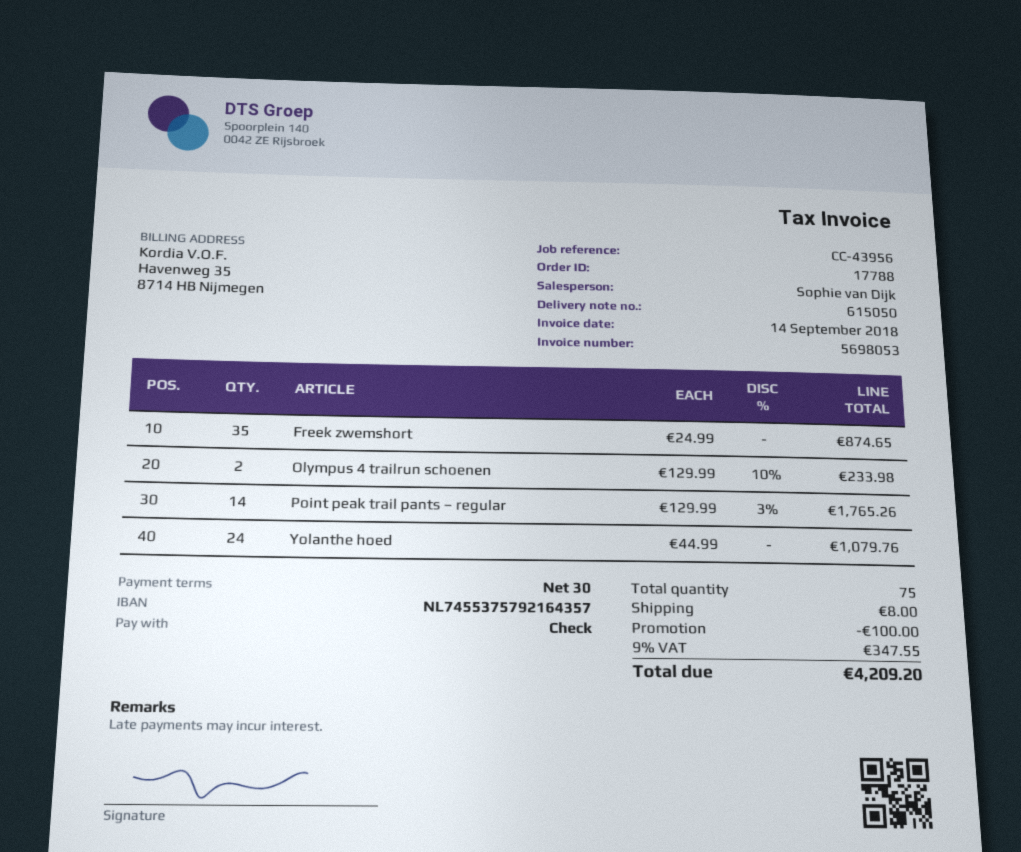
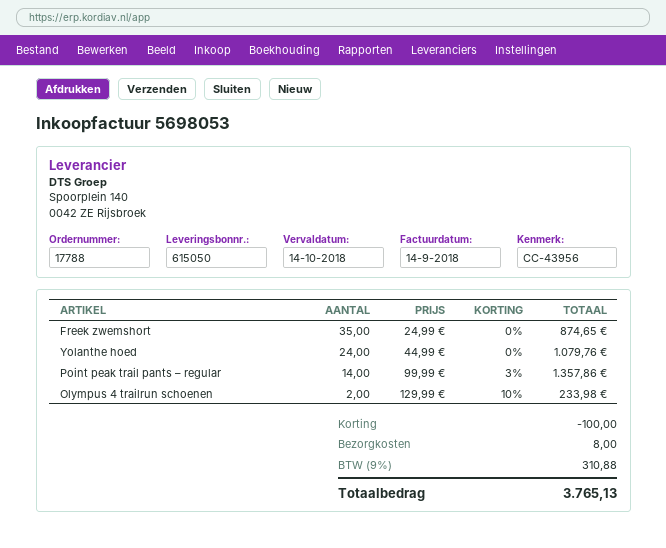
Point peak trail pants – regular: 14 x 129.99 - 3% = 1765.26 -> 14 x 99.99 - 3% = 1357.86
tax: 9% = 347.55 -> 9% = 310.88
total: 4209.20 -> 3765.13

